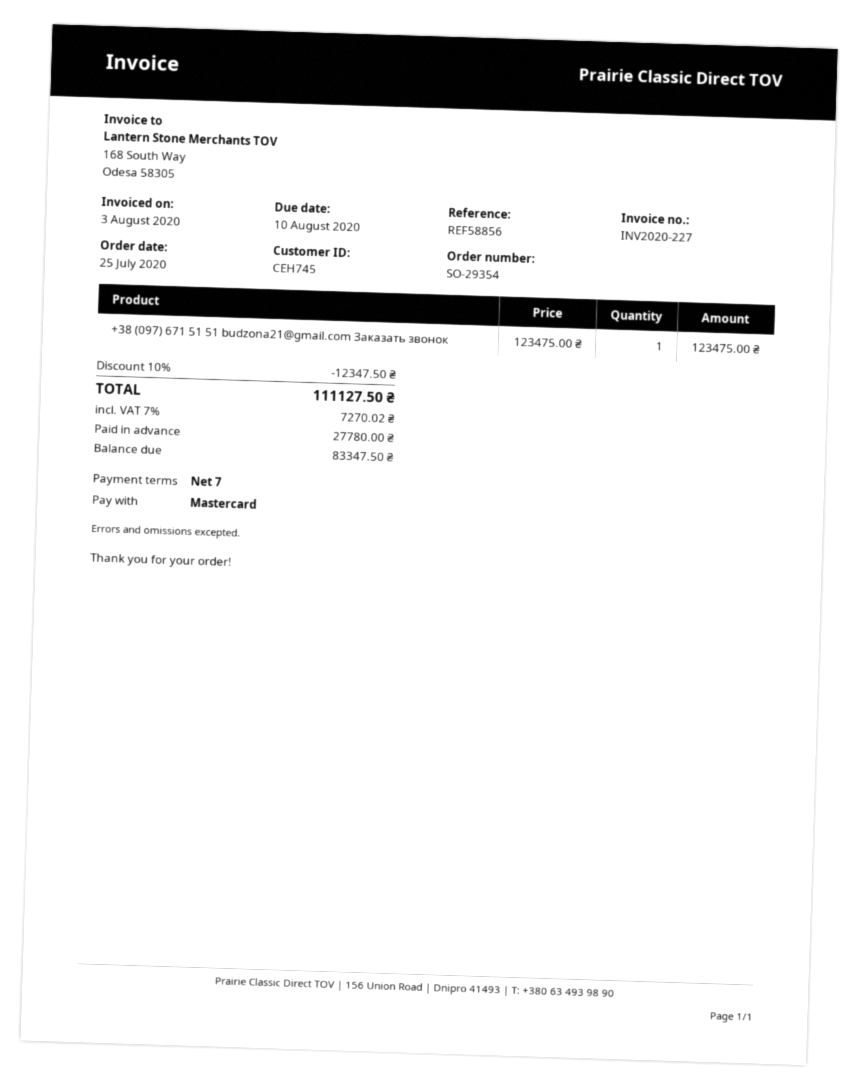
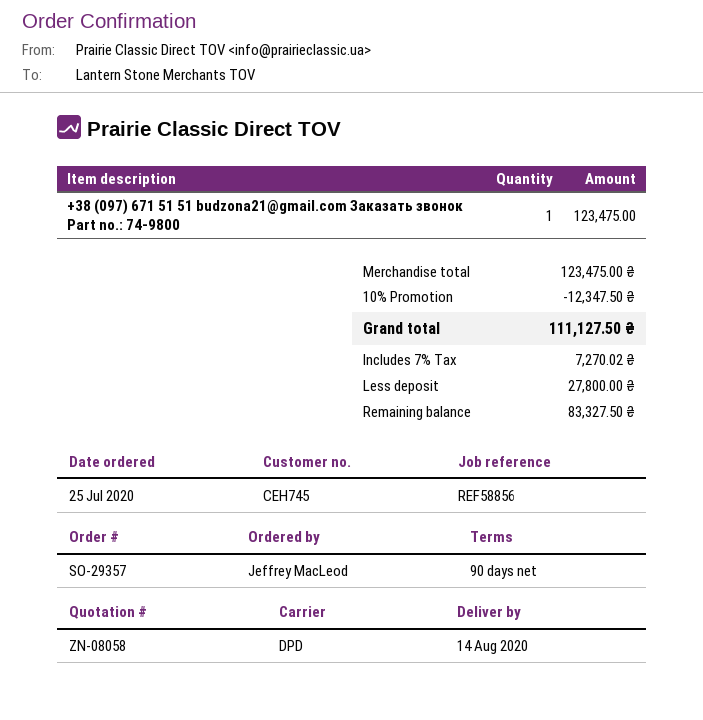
order number: SO-29354 -> SO-29357
payment terms: 7 days -> 90 days
deposit: 27780.00 -> 27800.00
balance: 83347.50 -> 83327.50

